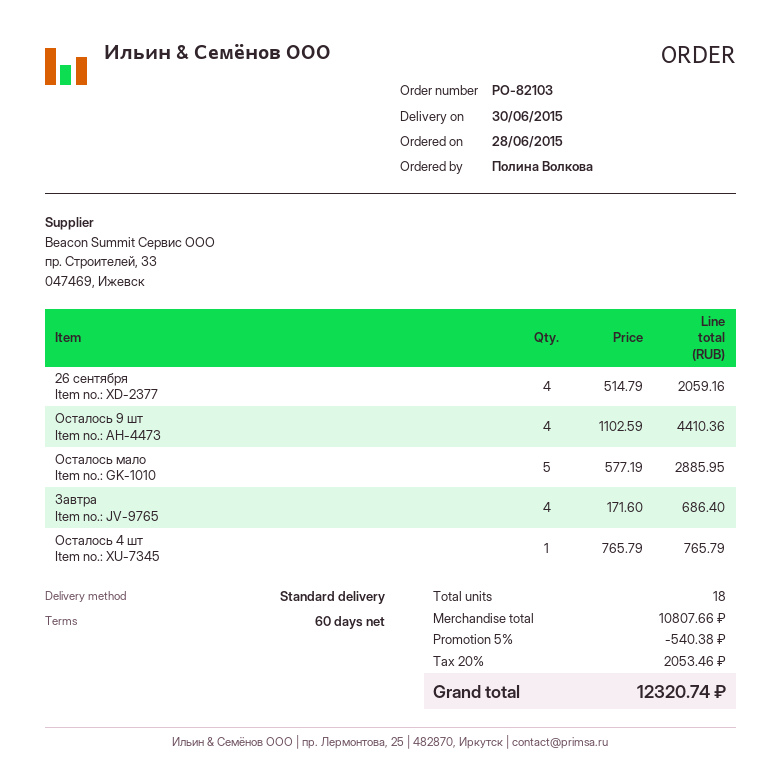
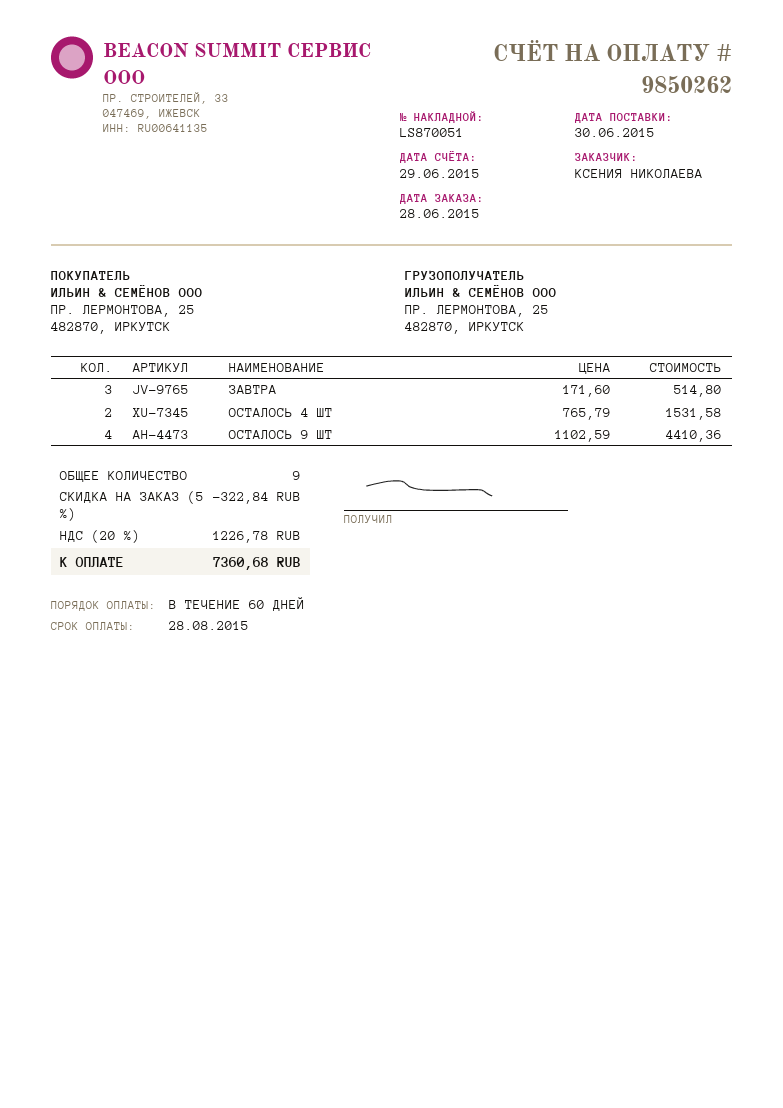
ordered by: Полина Волкова -> КСЕНИЯ НИКОЛАЕВА
26 сентября: 4 x 514.79 = 2059.16 -> none
Осталось мало: 5 x 577.19 = 2885.95 -> none
Завтра: 4 x 171.60 = 686.40 -> 3 x 171.60 = 514.80
Осталось 4 шт: 1 x 765.79 = 765.79 -> 2 x 765.79 = 1531.58
total quantity: 18 -> 9
discount: 5% = 540.38 -> 5% = 322.84
tax: 20% = 2053.46 -> 20% = 1226.78
total: 12320.74 -> 7360.68

